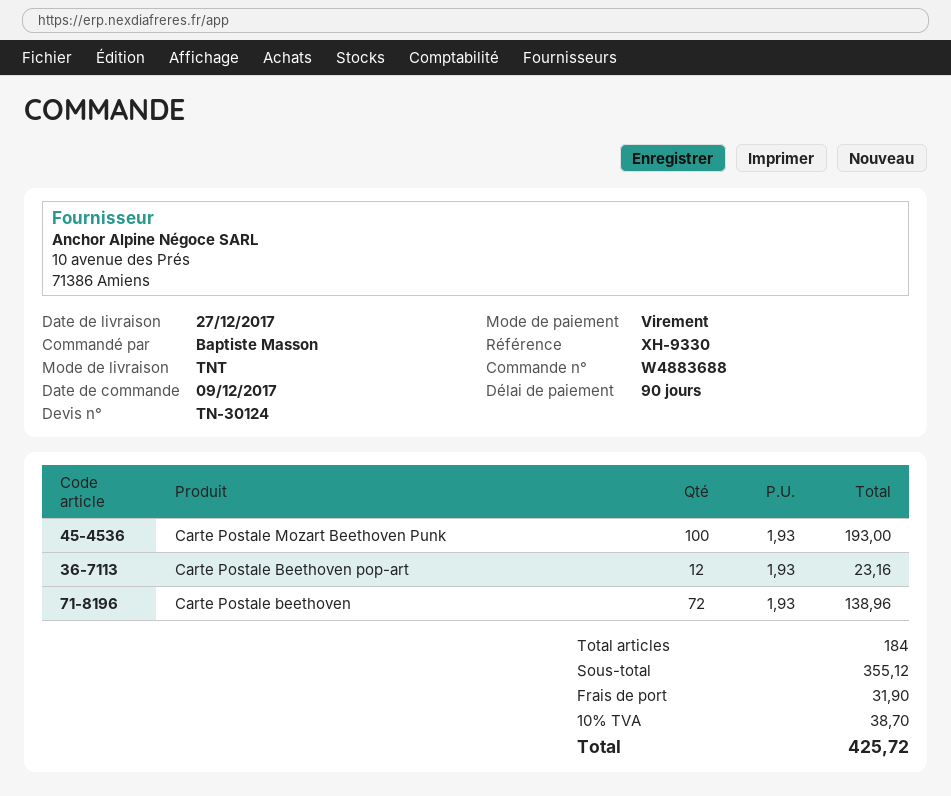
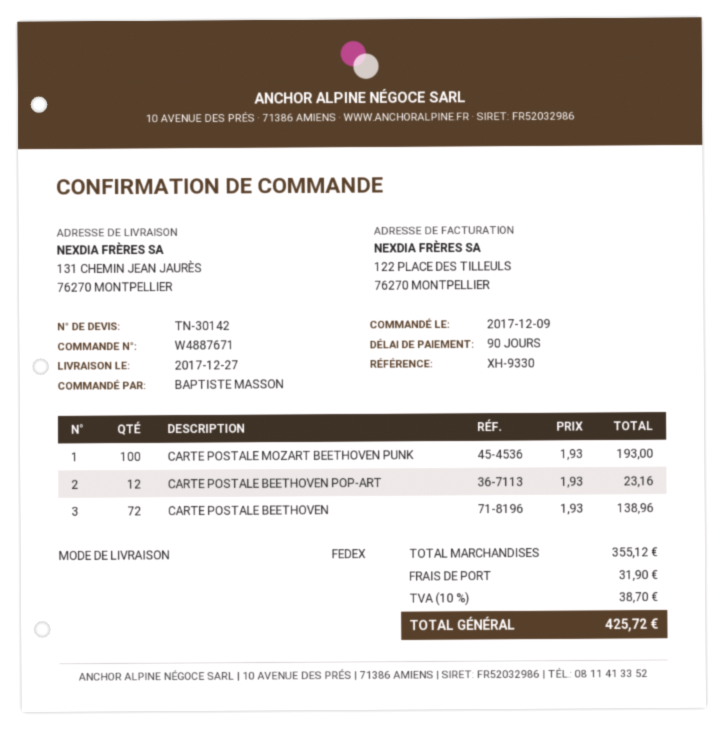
quote number: TN-30124 -> TN-30142
order number: W4883688 -> W4887671
shipping method: TNT -> FedEx

